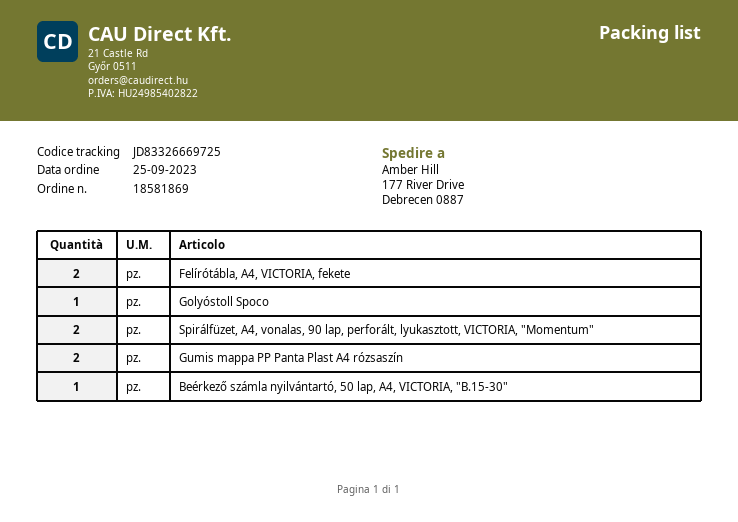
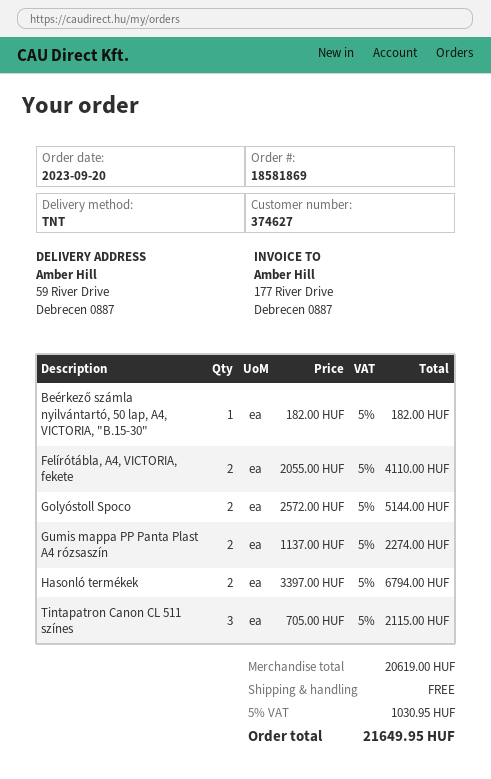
order date: 2023-09-25 -> 2023-09-20
ship to: 177 River Drive, Debrecen 0887 -> 59 River Drive, Debrecen 0887
Golyóstoll Spoco: 1 -> 2
Spirálfüzet, A4, vonalas, 90 lap, perforált, lyukasztott, VICTORIA, "Momentum": 2 -> none
Hasonló termékek: none -> 2
Tintapatron Canon CL 511 színes: none -> 3

